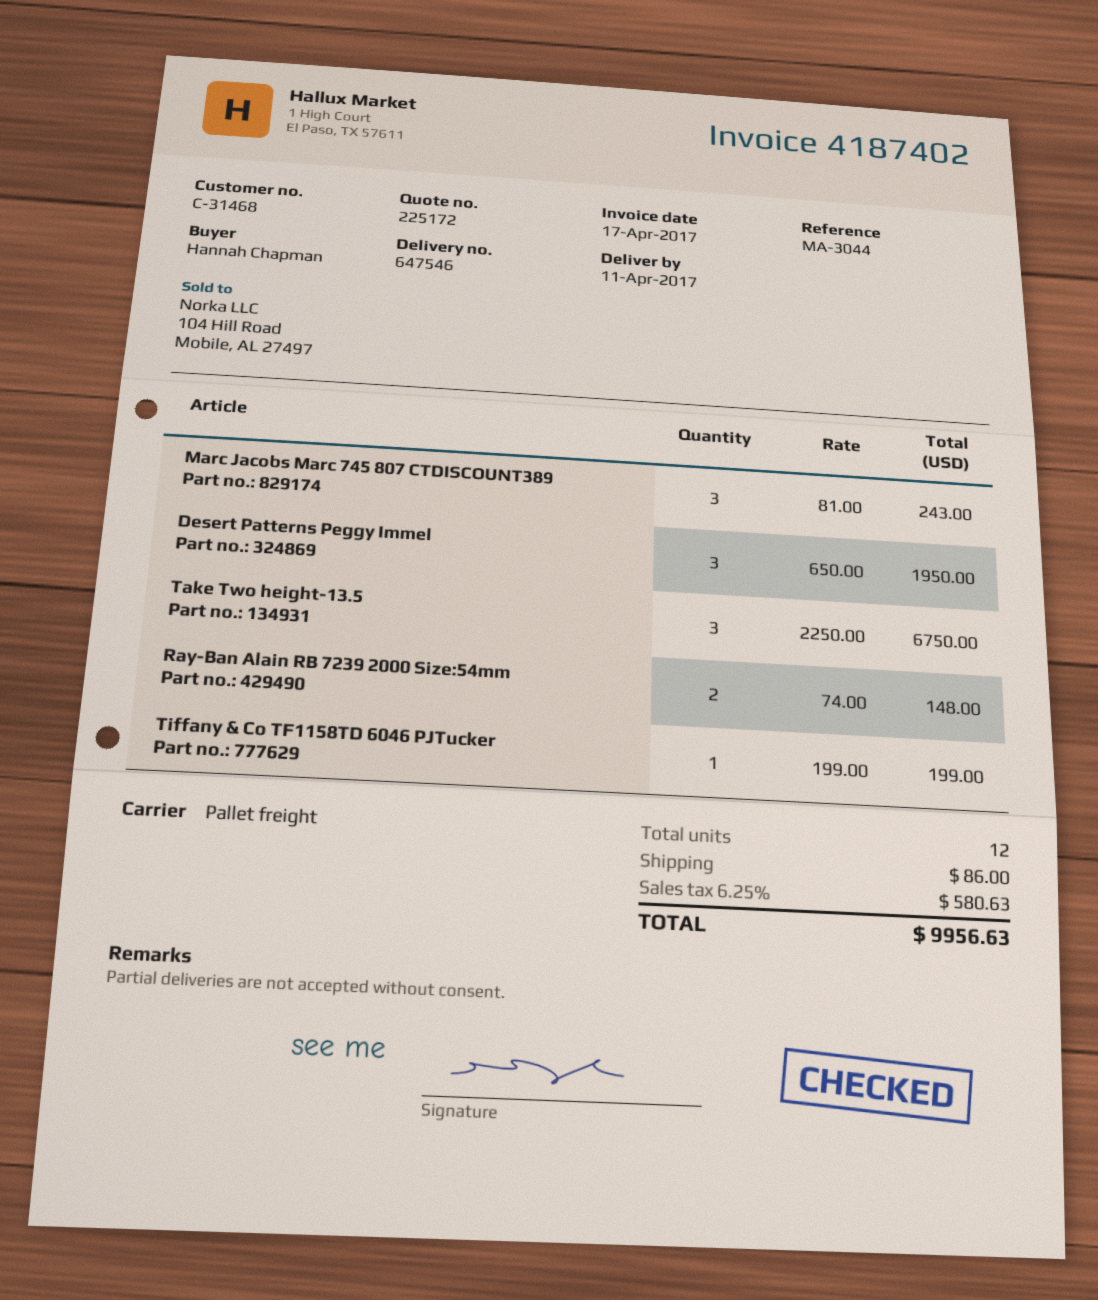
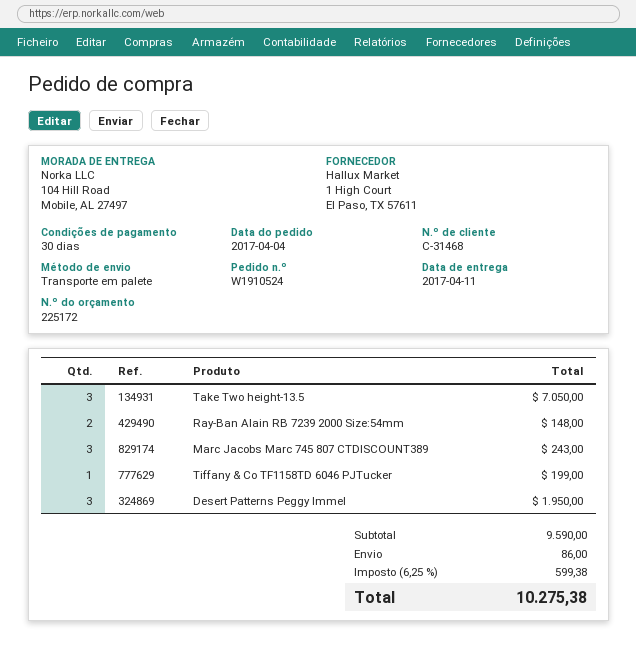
Take Two height-13.5: 3 for 6750.00 -> 3 for 7050.00
tax: 6.25% = 580.63 -> 6.25% = 599.38
total: 9956.63 -> 10275.38

